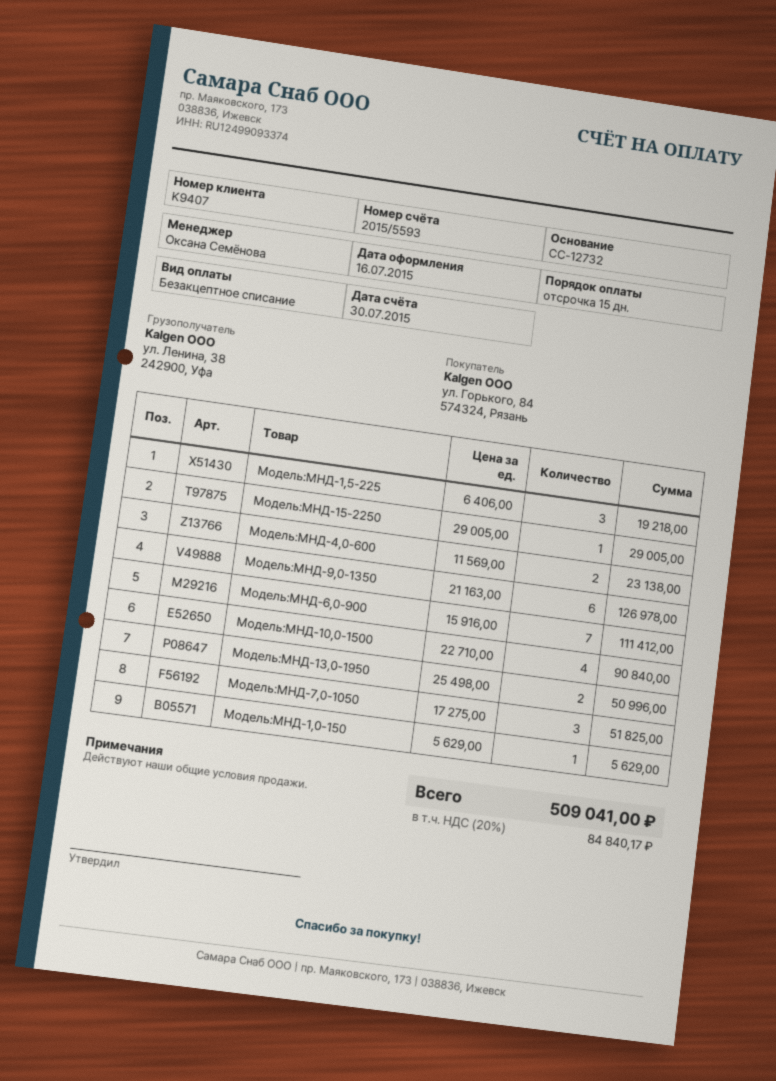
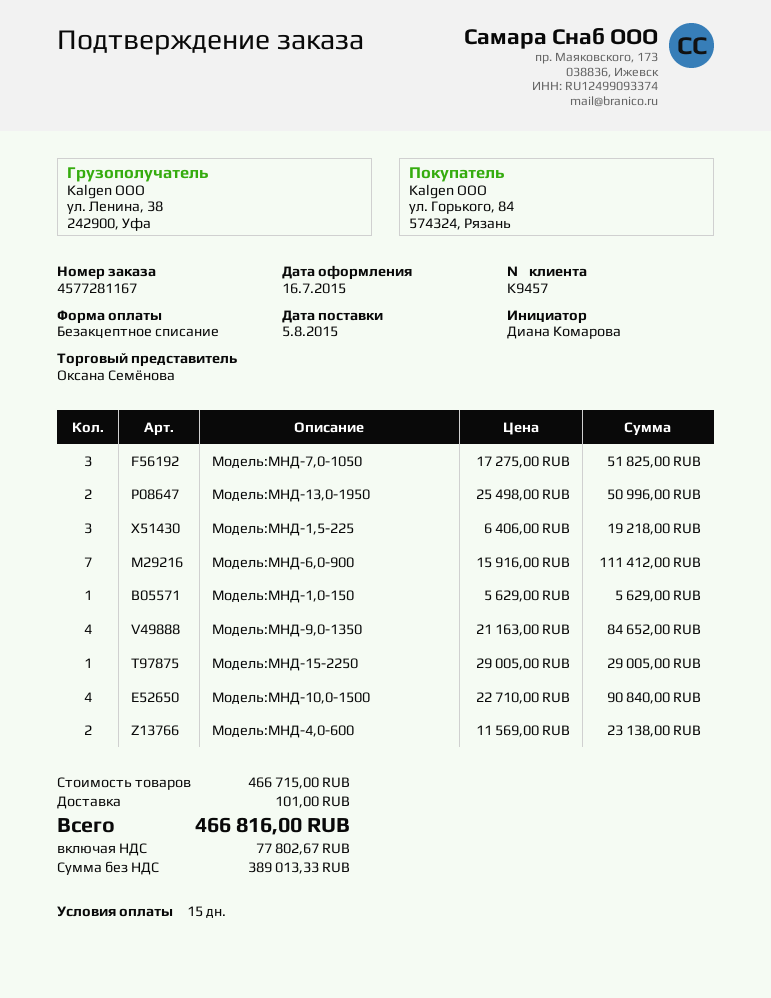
customer number: K9407 -> K9457
Модель:МНД-9,0-1350: 6 x 21163.00 = 126978.00 -> 4 x 21163.00 = 84652.00
shipping: none -> 101.00
tax: 84840.17 -> 77802.67
total: 509041.00 -> 466816.00

